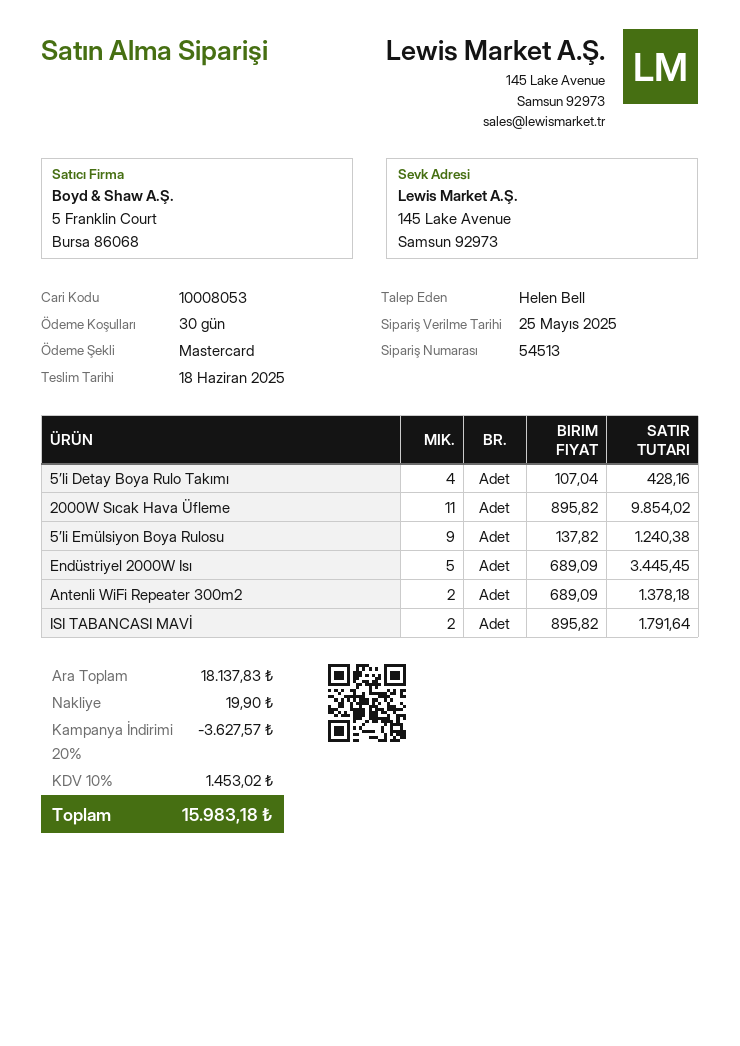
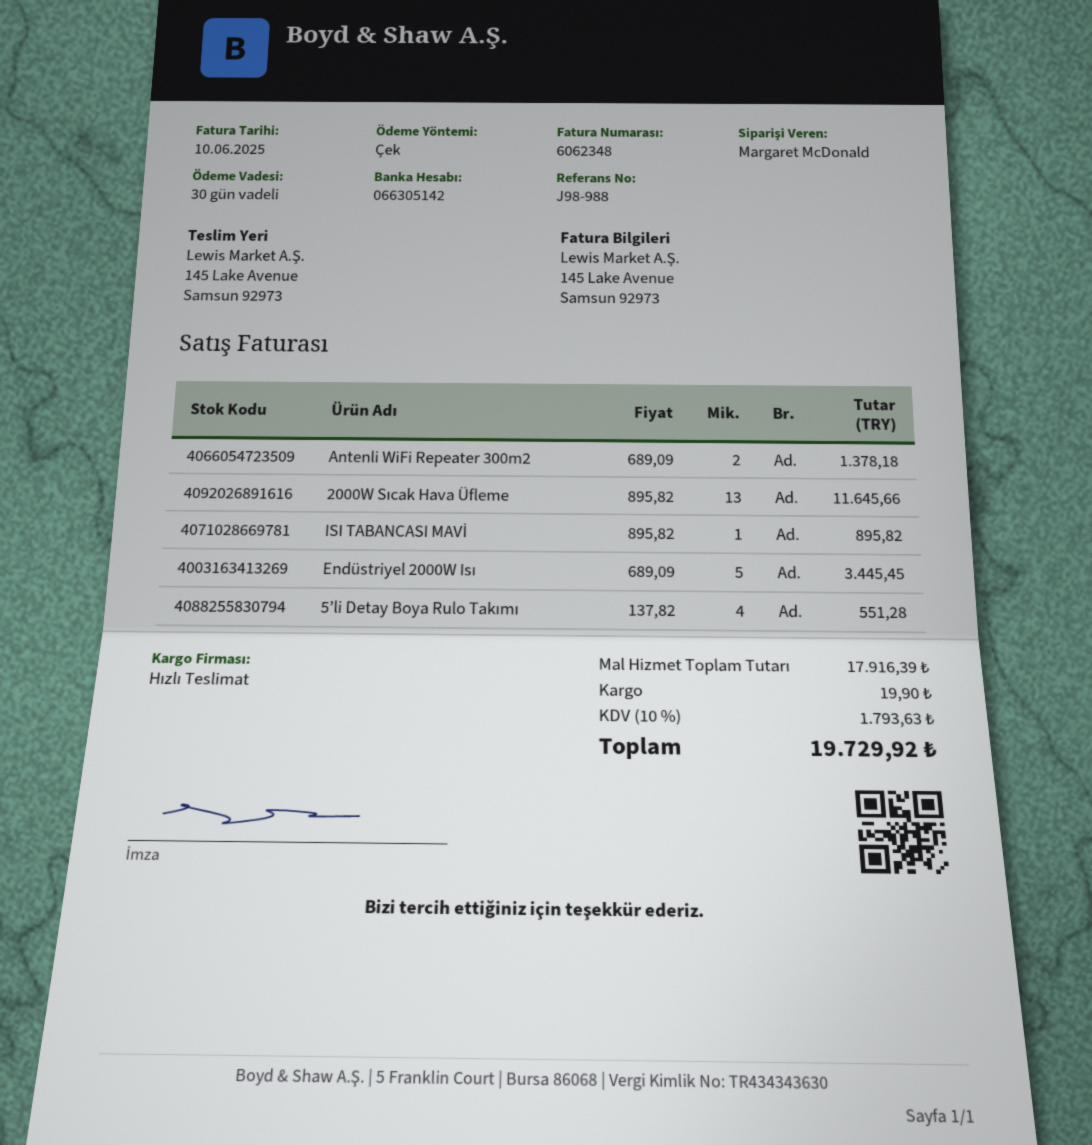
ordered by: Helen Bell -> Margaret McDonald
payment method: Mastercard -> cheque
5’li Detay Boya Rulo Takımı: 4 x 107.04 = 428.16 -> 4 x 137.82 = 551.28
2000W Sıcak Hava Üfleme: 11 x 895.82 = 9854.02 -> 13 x 895.82 = 11645.66
5’li Emülsiyon Boya Rulosu: 9 x 137.82 = 1240.38 -> none
ISI TABANCASI MAVİ: 2 x 895.82 = 1791.64 -> 1 x 895.82 = 895.82
subtotal: 18137.83 -> 17916.39
discount: 20% = 3627.57 -> none
tax: 10% = 1453.02 -> 10% = 1793.63
total: 15983.18 -> 19729.92

